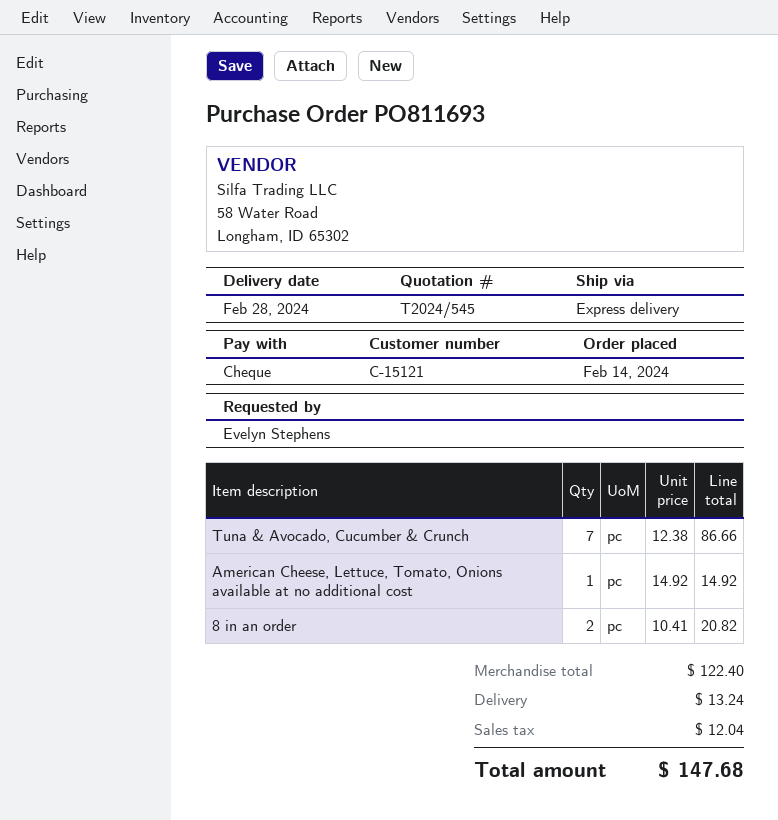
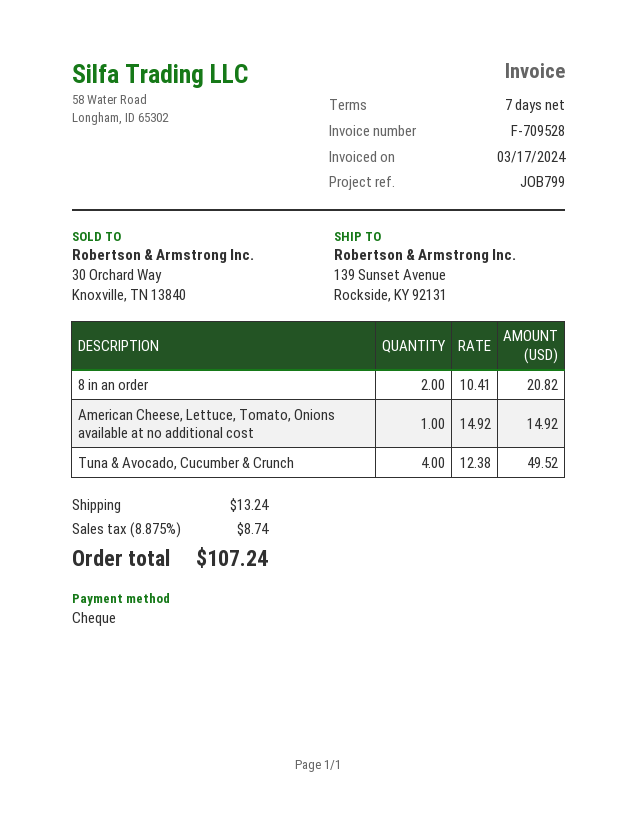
Tuna & Avocado, Cucumber & Crunch: 7 x 12.38 = 86.66 -> 4 x 12.38 = 49.52
tax: 12.04 -> 8.74
total: 147.68 -> 107.24

